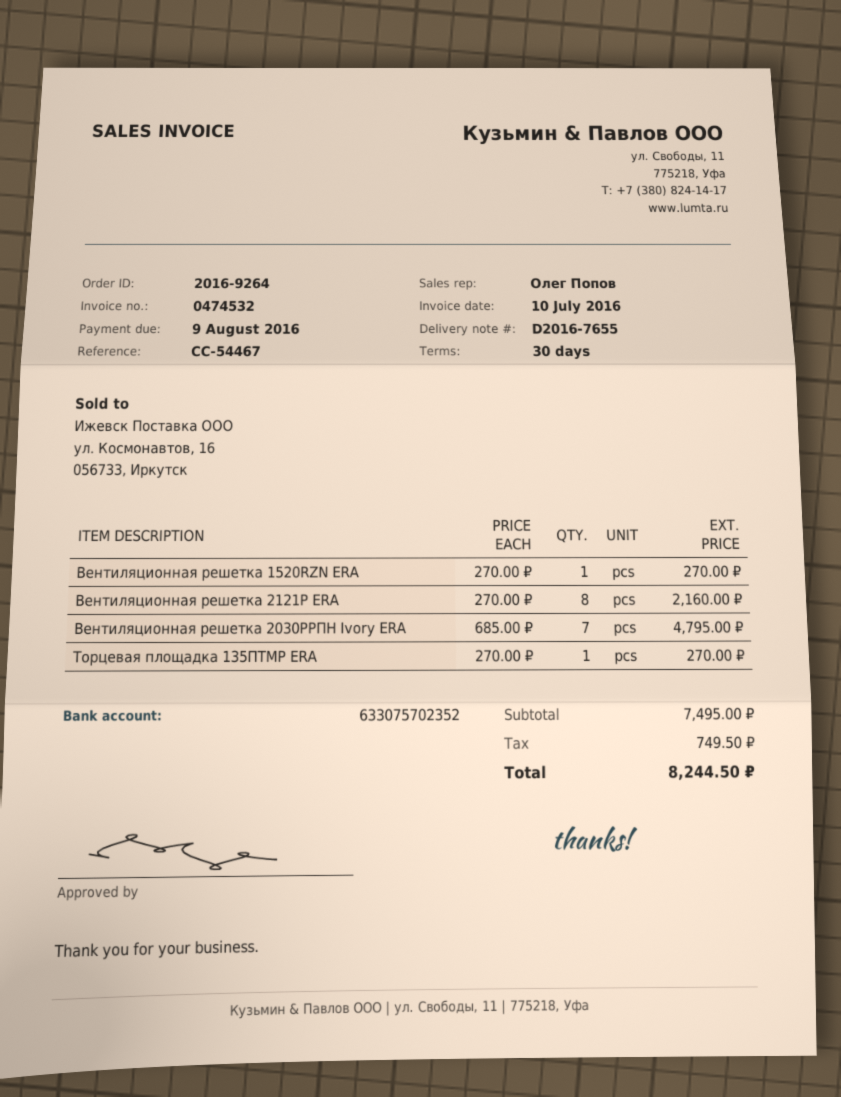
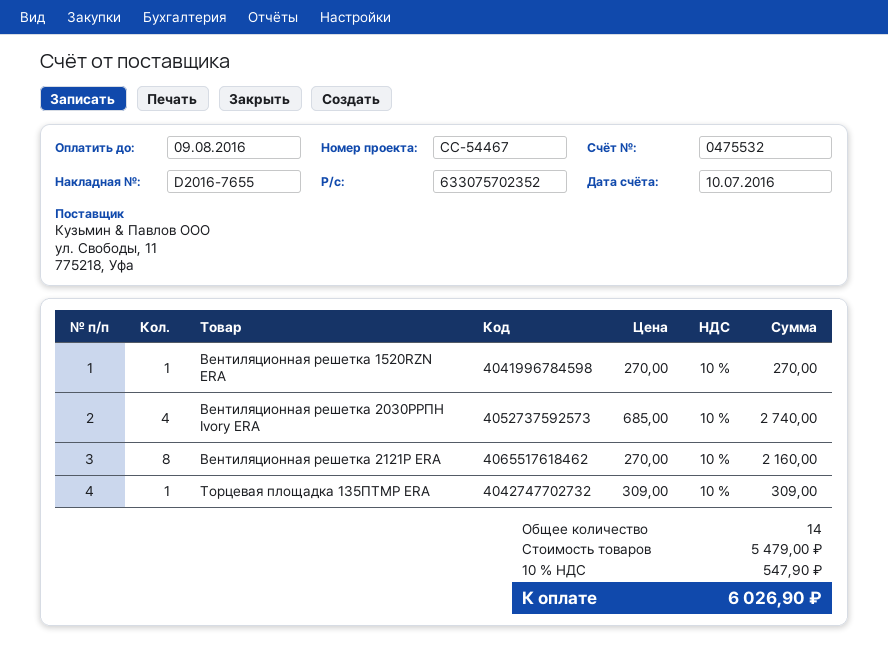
invoice number: 0474532 -> 0475532
Вентиляционная решетка 2030РРПН Ivory ERA: 7 x 685.00 = 4795.00 -> 4 x 685.00 = 2740.00
Торцевая площадка 135ПТМР ERA: 1 x 270.00 = 270.00 -> 1 x 309.00 = 309.00
subtotal: 7495.00 -> 5479.00
tax: 749.50 -> 547.90
total: 8244.50 -> 6026.90

